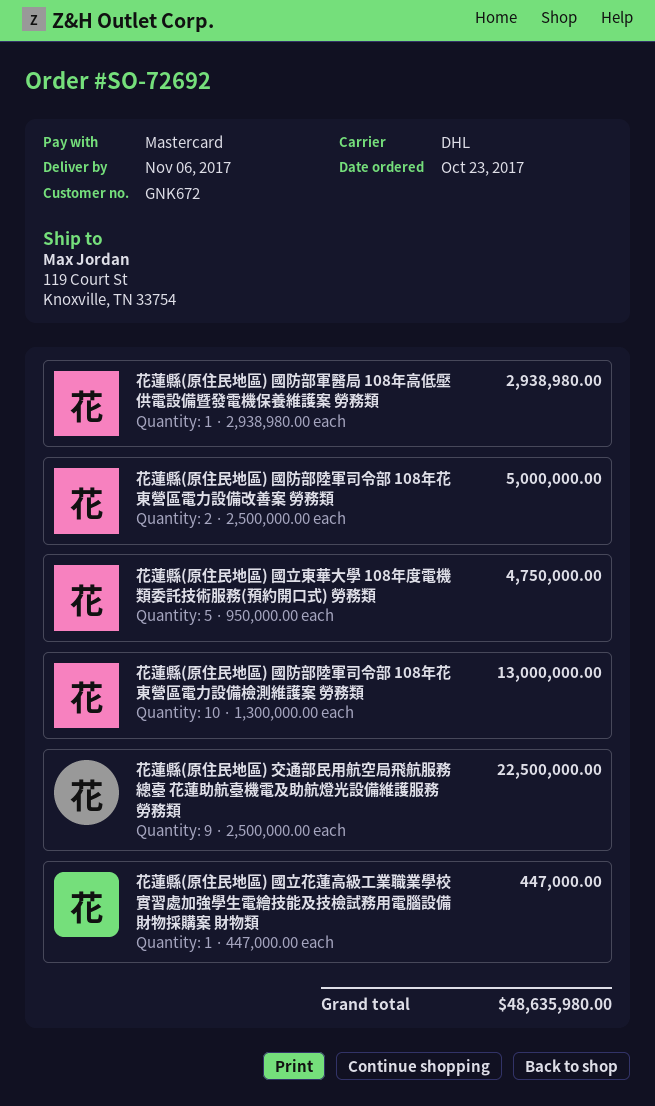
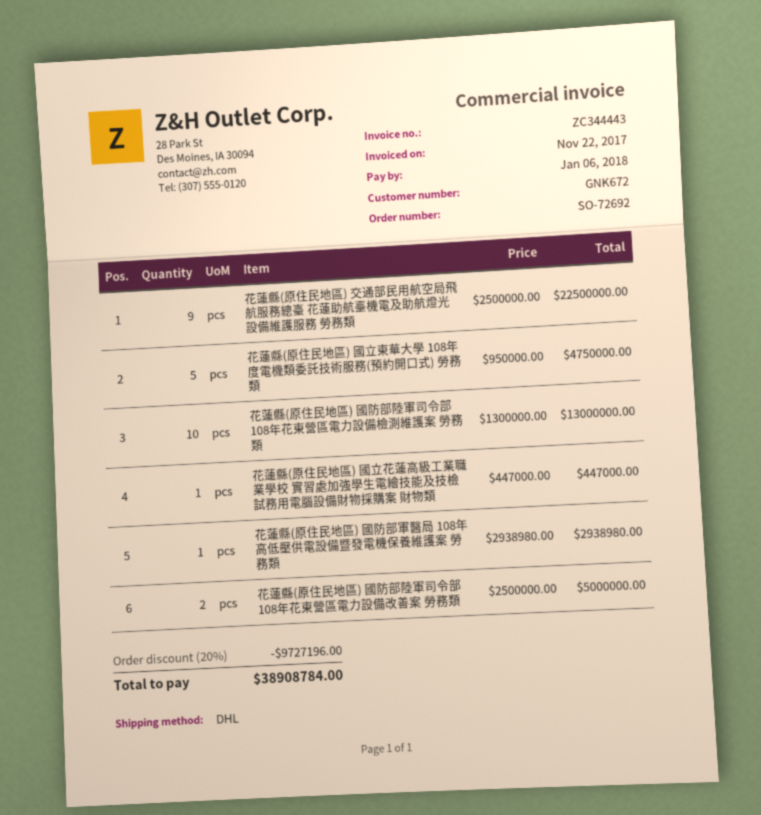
discount: none -> 20% = 9727196.00
total: 48635980.00 -> 38908784.00

